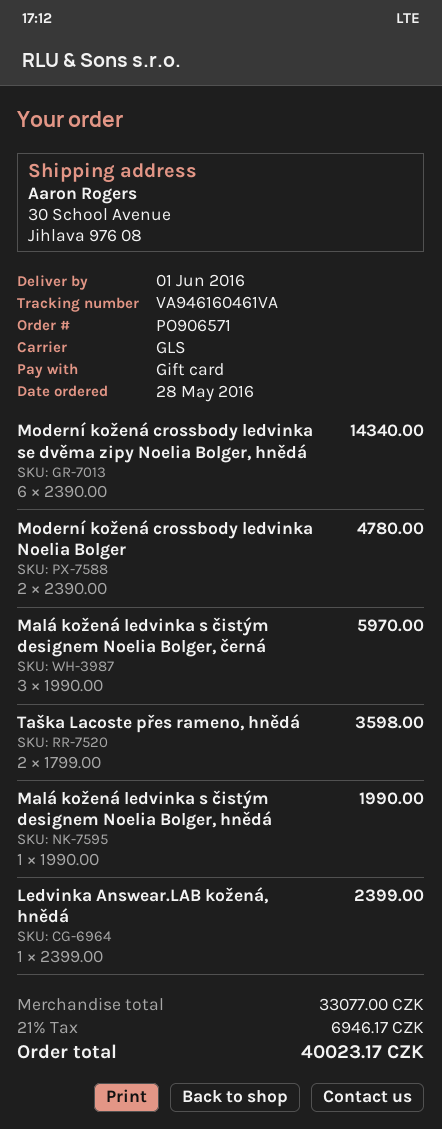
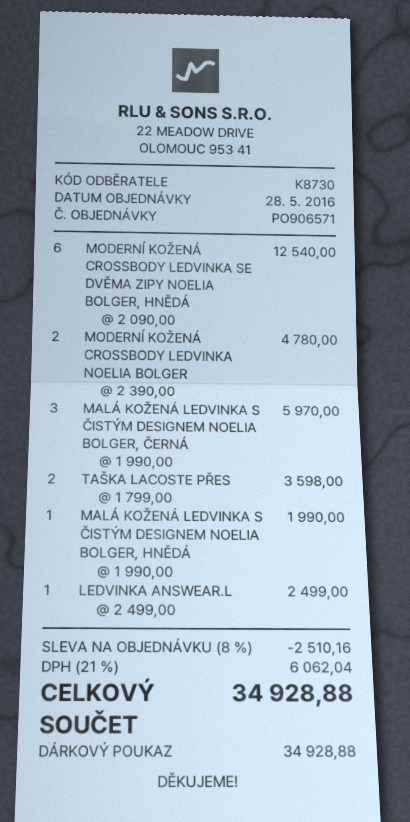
Moderní kožená crossbody ledvinka se dvěma zipy Noelia Bolger, hnědá: 6 x 2390.00 = 14340.00 -> 6 x 2090.00 = 12540.00
Ledvinka Answear.LAB kožená, hnědá: 1 x 2399.00 = 2399.00 -> 1 x 2499.00 = 2499.00
discount: none -> 8% = 2510.16
tax: 21% = 6946.17 -> 21% = 6062.04
total: 40023.17 -> 34928.88

